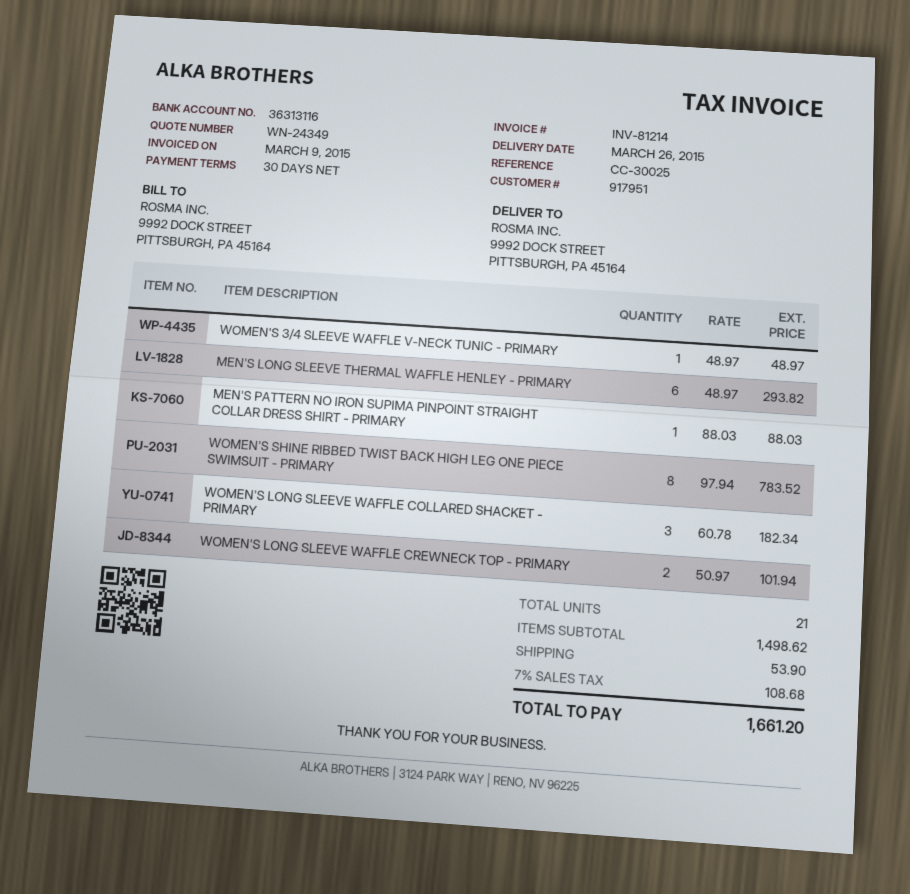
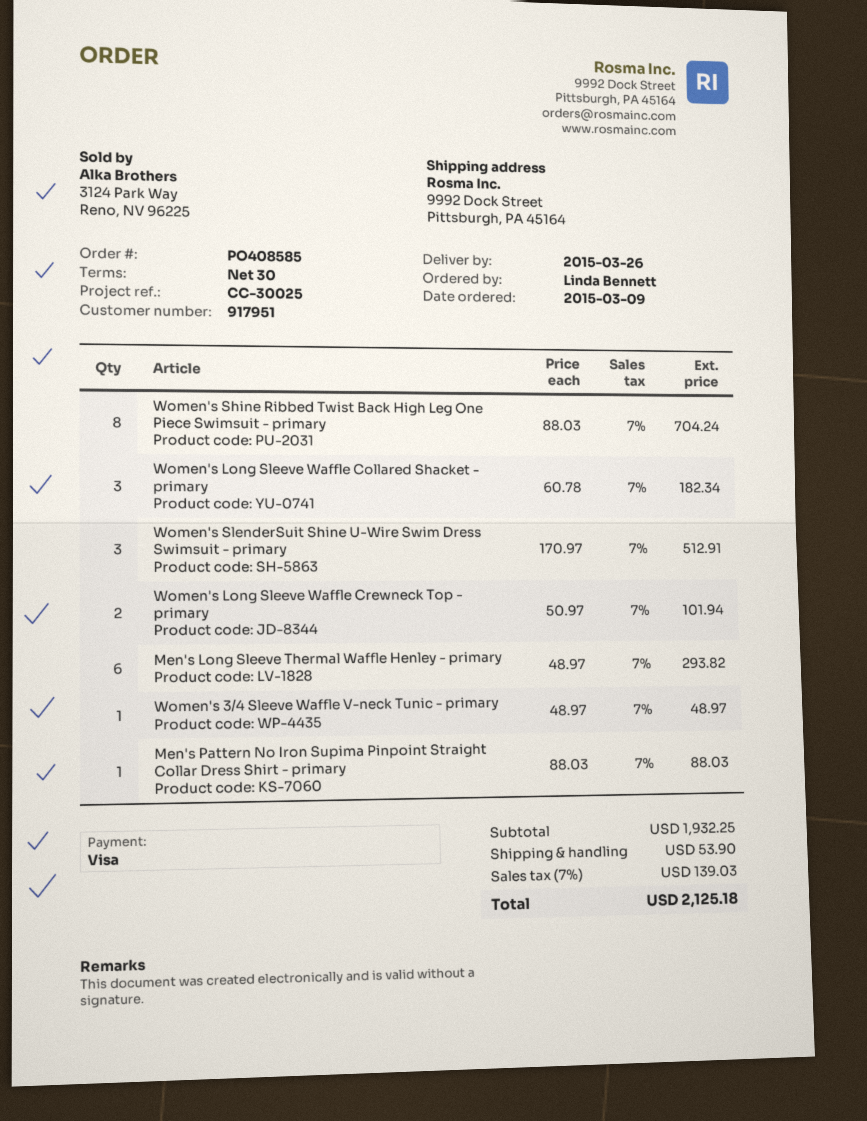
WOMEN'S SHINE RIBBED TWIST BACK HIGH LEG ONE PIECE SWIMSUIT - PRIMARY: 8 x 97.94 = 783.52 -> 8 x 88.03 = 704.24
Women's SlenderSuit Shine U-Wire Swim Dress Swimsuit - primary: none -> 3 x 170.97 = 512.91
subtotal: 1498.62 -> 1932.25
tax: 7% = 108.68 -> 7% = 139.03
total: 1661.20 -> 2125.18

